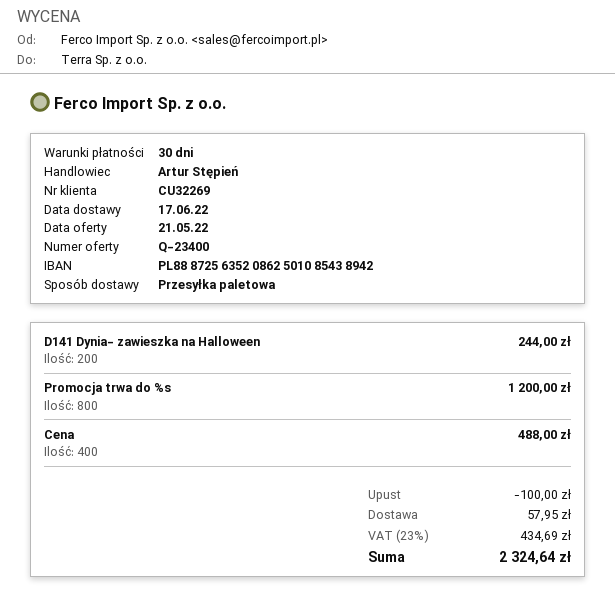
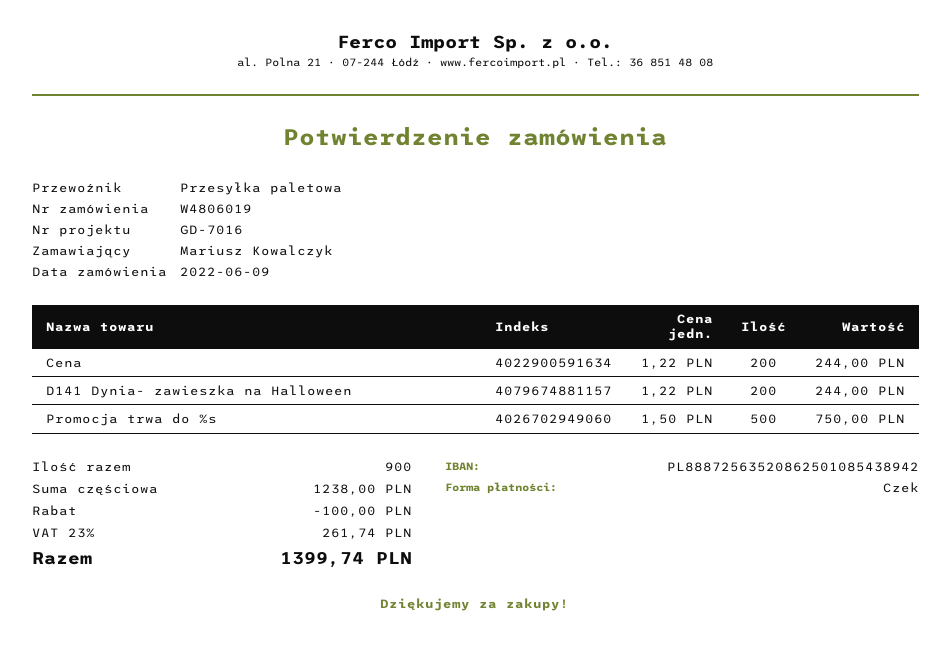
Promocja trwa do %s: 800 for 1200.00 -> 500 for 750.00
Cena: 400 for 488.00 -> 200 for 244.00
shipping: 57.95 -> none
tax: 23% = 434.69 -> 23% = 261.74
total: 2324.64 -> 1399.74

